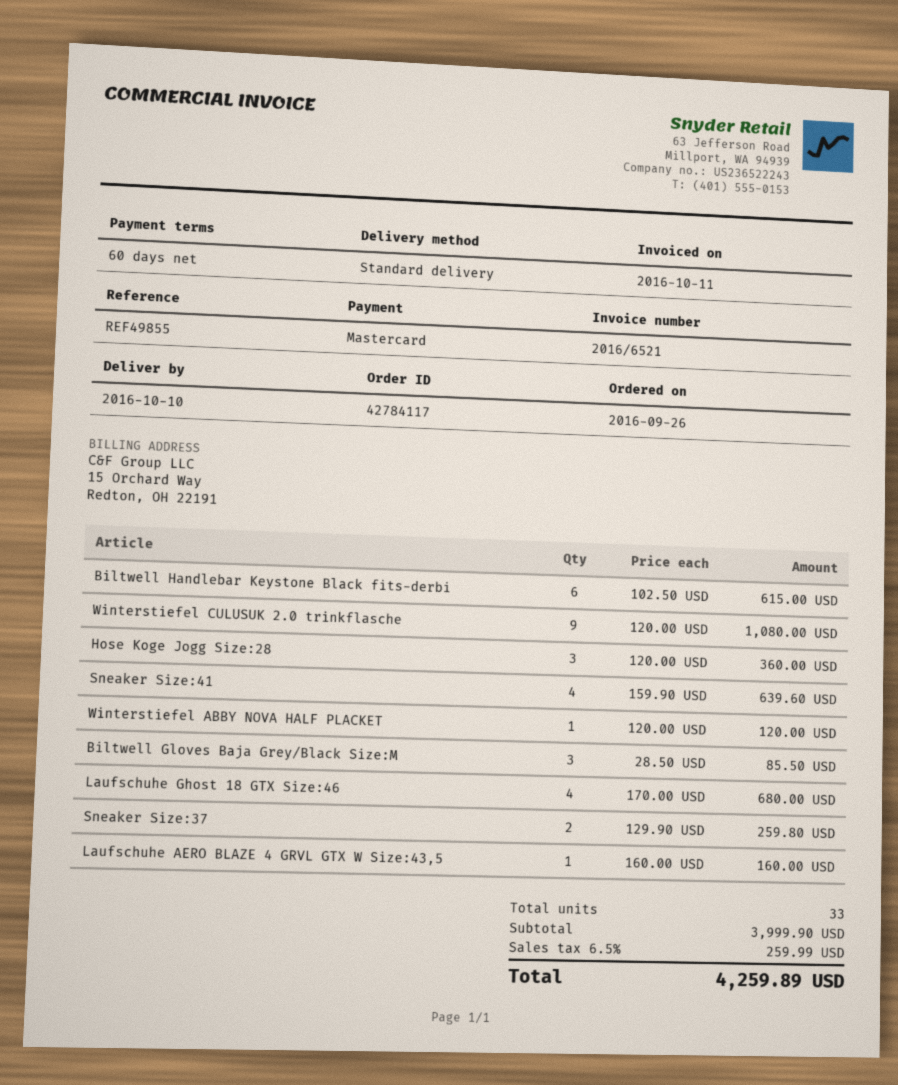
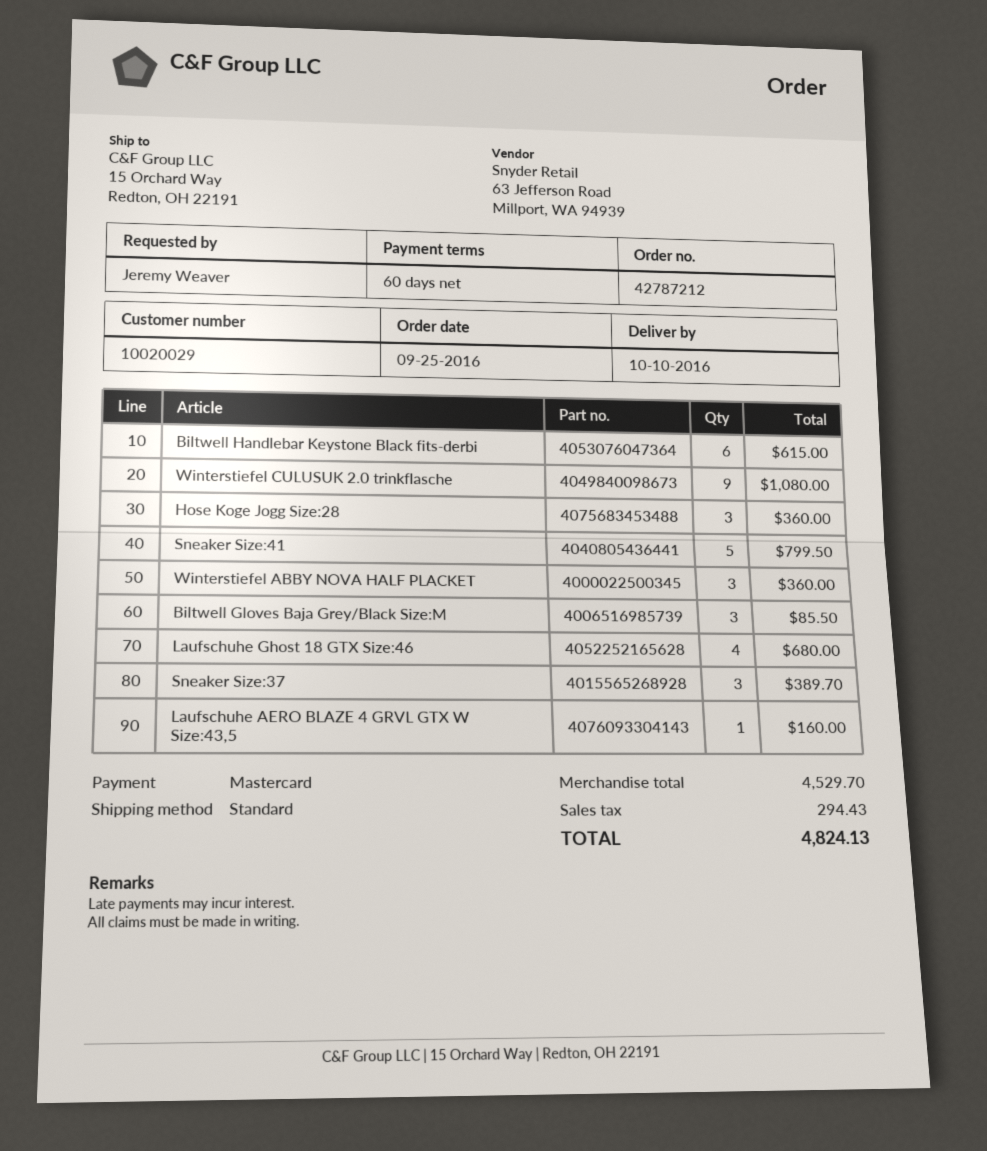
order number: 42784117 -> 42787212
order date: 2016-09-26 -> 2016-09-25
Sneaker Size:41: 4 for 639.60 -> 5 for 799.50
Winterstiefel ABBY NOVA HALF PLACKET: 1 for 120.00 -> 3 for 360.00
Sneaker Size:37: 2 for 259.80 -> 3 for 389.70
subtotal: 3999.90 -> 4529.70
tax: 259.99 -> 294.43
total: 4259.89 -> 4824.13

